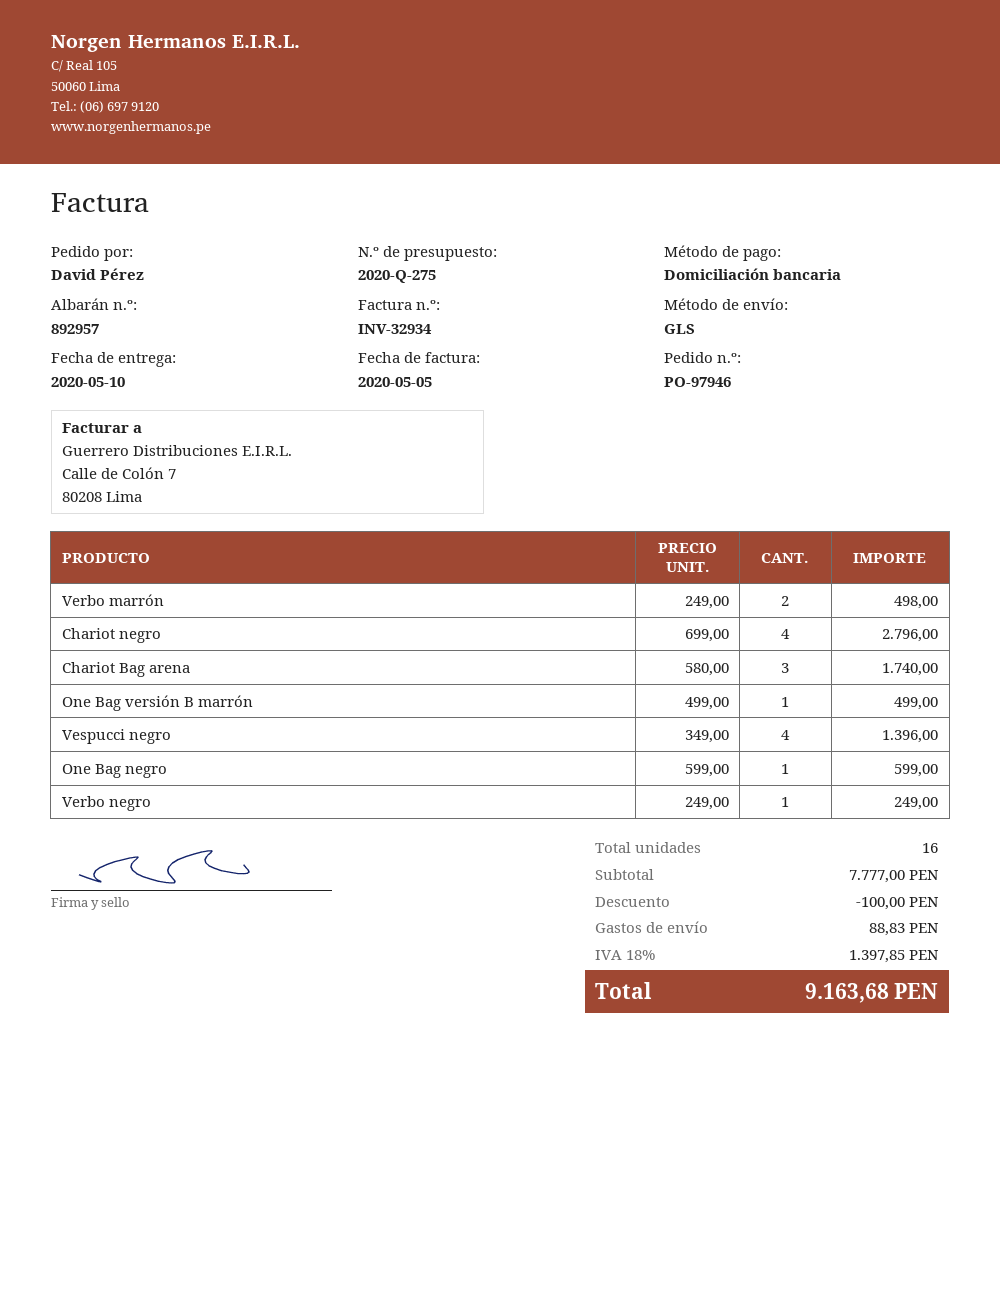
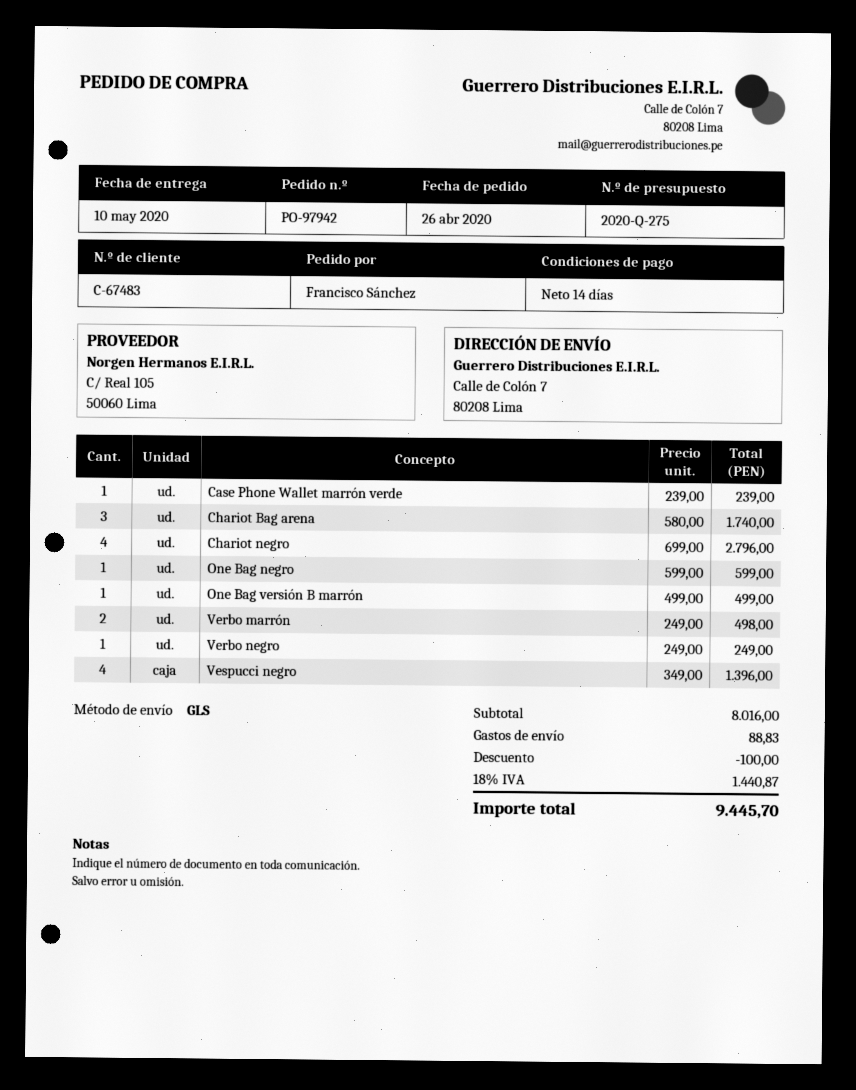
order number: PO-97946 -> PO-97942
ordered by: David Pérez -> Francisco Sánchez
Case Phone Wallet marrón verde: none -> 1 x 239.00 = 239.00
subtotal: 7777.00 -> 8016.00
tax: 18% = 1397.85 -> 18% = 1440.87
total: 9163.68 -> 9445.70

